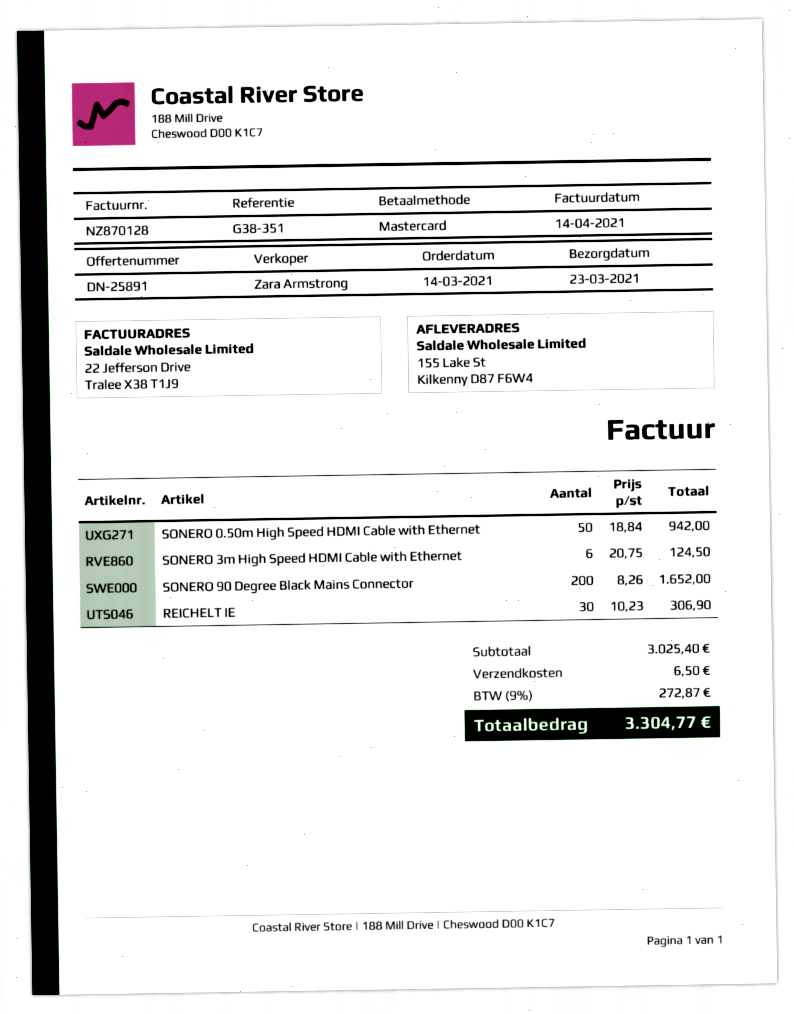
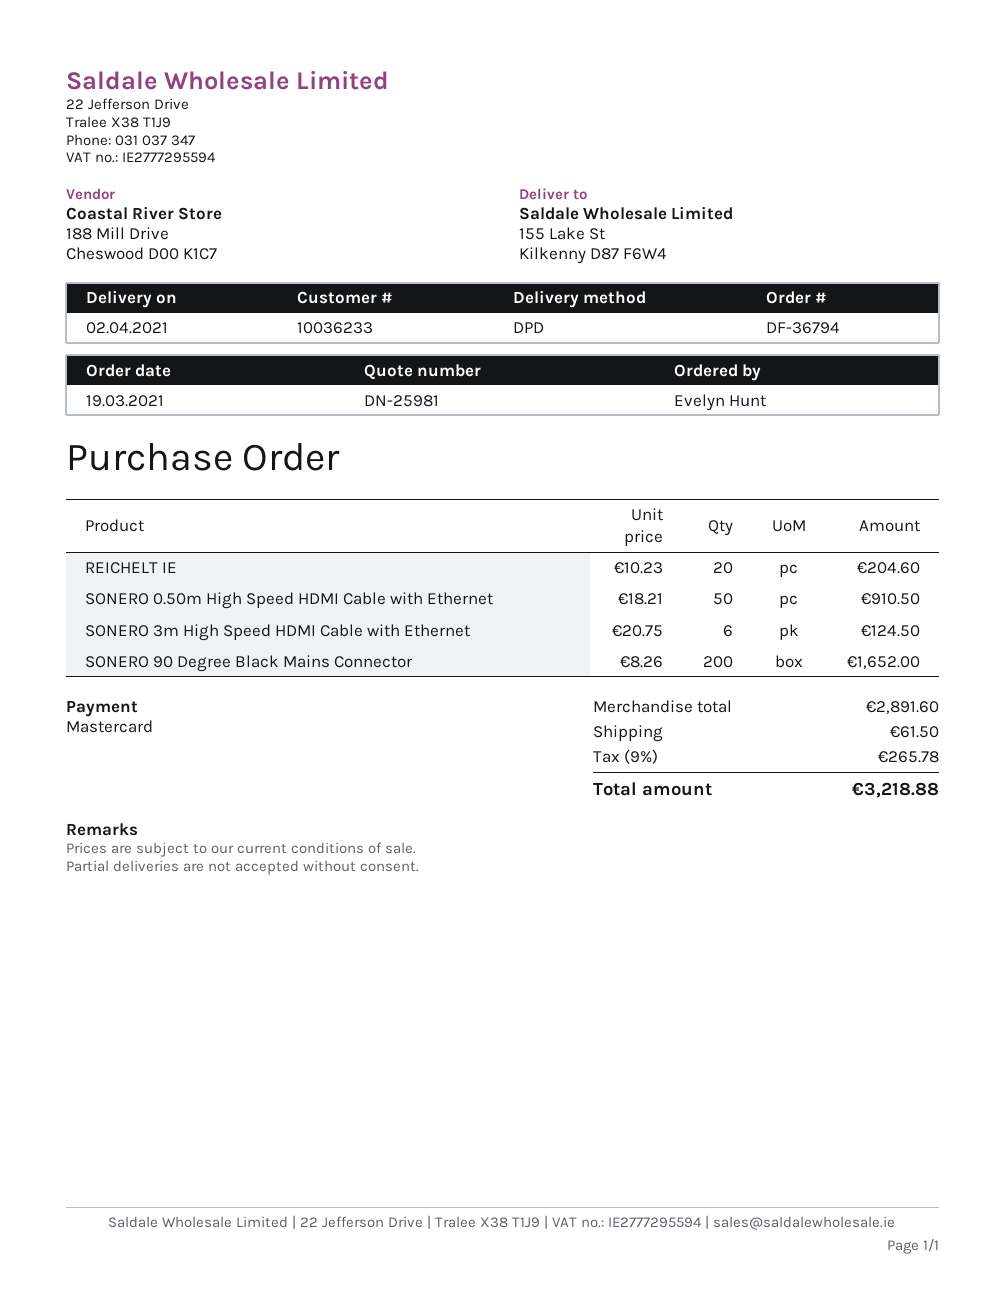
quote number: DN-25891 -> DN-25981
order date: 2021-03-14 -> 2021-03-19
delivery date: 2021-03-23 -> 2021-04-02
SONERO 0.50m High Speed HDMI Cable with Ethernet: 50 x 18.84 = 942.00 -> 50 x 18.21 = 910.50
REICHELT IE: 30 x 10.23 = 306.90 -> 20 x 10.23 = 204.60
subtotal: 3025.40 -> 2891.60
shipping: 6.50 -> 61.50
tax: 9% = 272.87 -> 9% = 265.78
total: 3304.77 -> 3218.88

